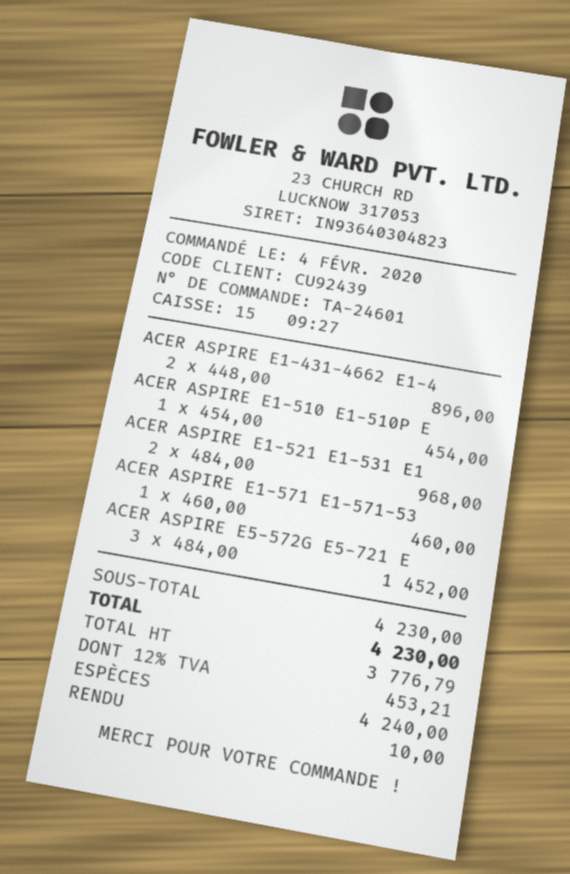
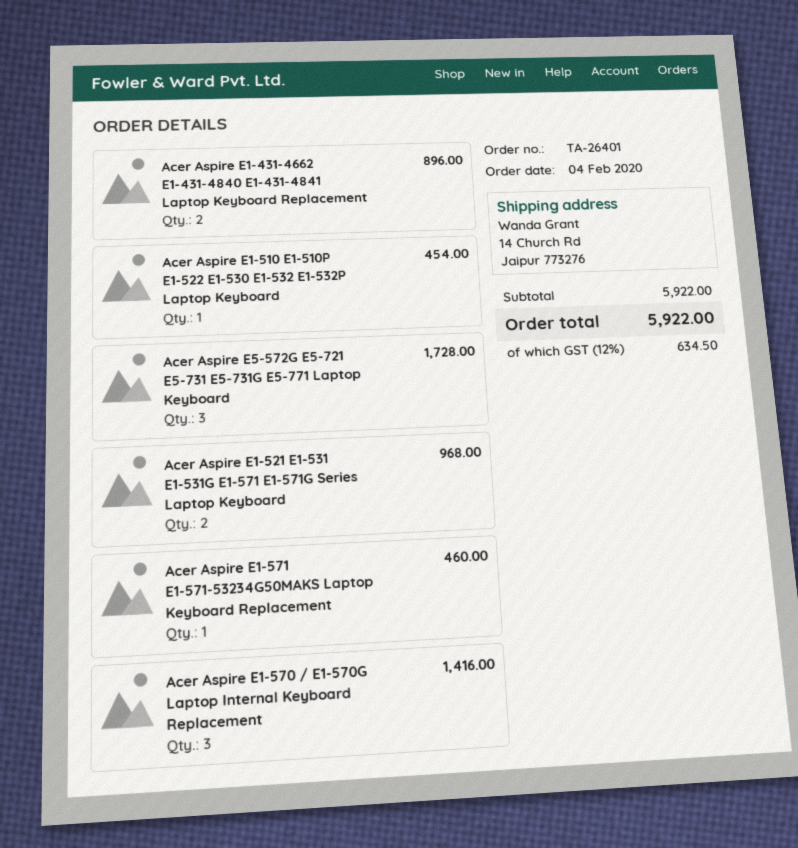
order number: TA-24601 -> TA-26401
ACER ASPIRE E5-572G E5-721 E: 3 for 1452.00 -> 3 for 1728.00
Acer Aspire E1-570 / E1-570G Laptop Internal Keyboard Replacement: none -> 3 for 1416.00
subtotal: 4230.00 -> 5922.00
tax: 12% = 453.21 -> 12% = 634.50
total: 4230.00 -> 5922.00

